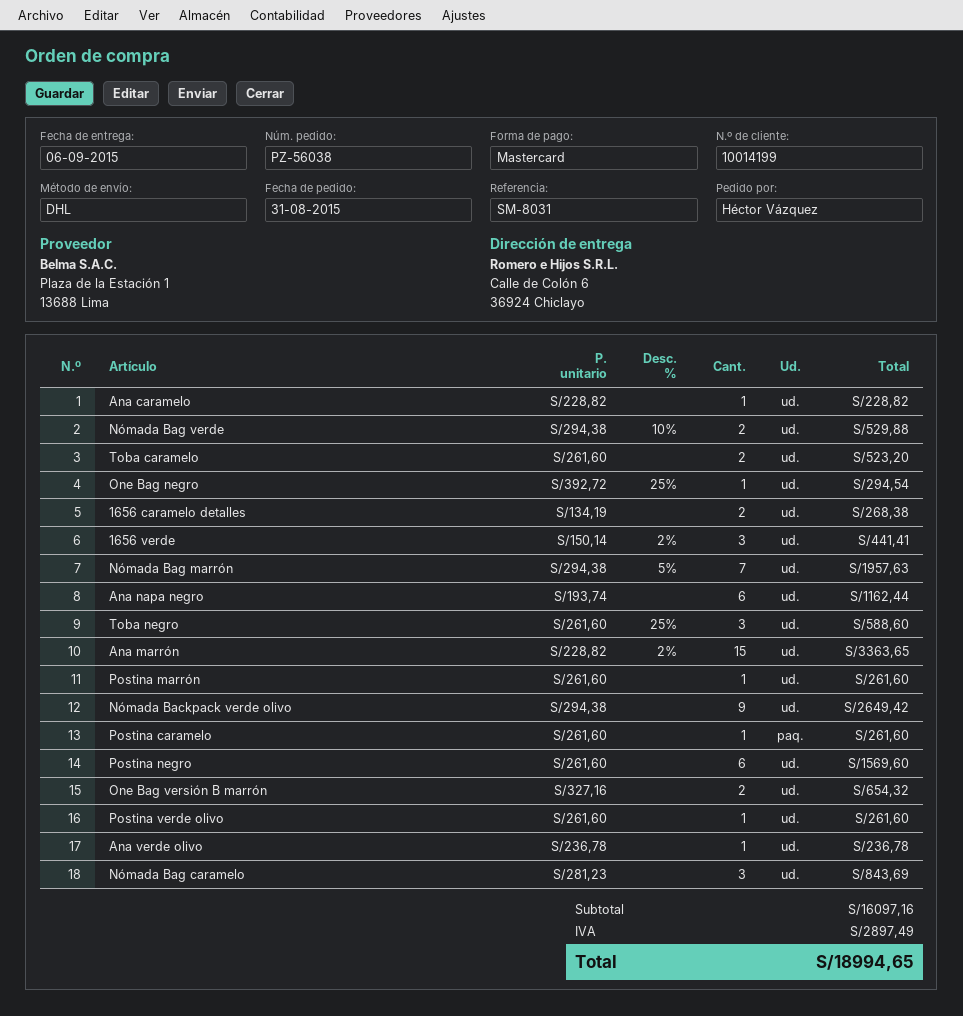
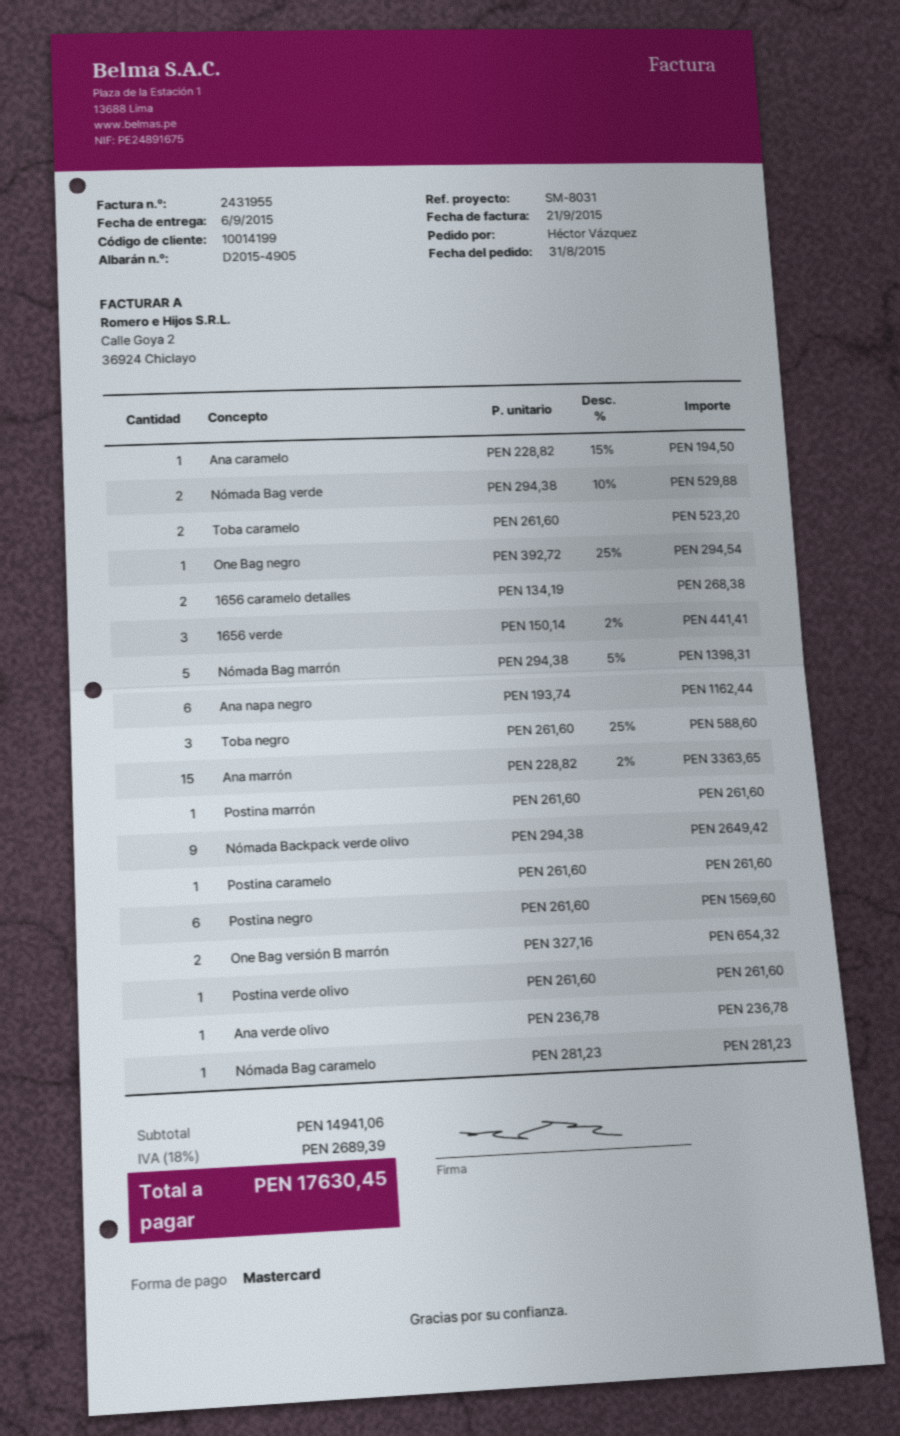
Ana caramelo: 1 x 228.82 = 228.82 -> 1 x 228.82 - 15% = 194.50
Nómada Bag marrón: 7 x 294.38 - 5% = 1957.63 -> 5 x 294.38 - 5% = 1398.31
Nómada Bag caramelo: 3 x 281.23 = 843.69 -> 1 x 281.23 = 281.23
subtotal: 16097.16 -> 14941.06
tax: 2897.49 -> 2689.39
total: 18994.65 -> 17630.45

